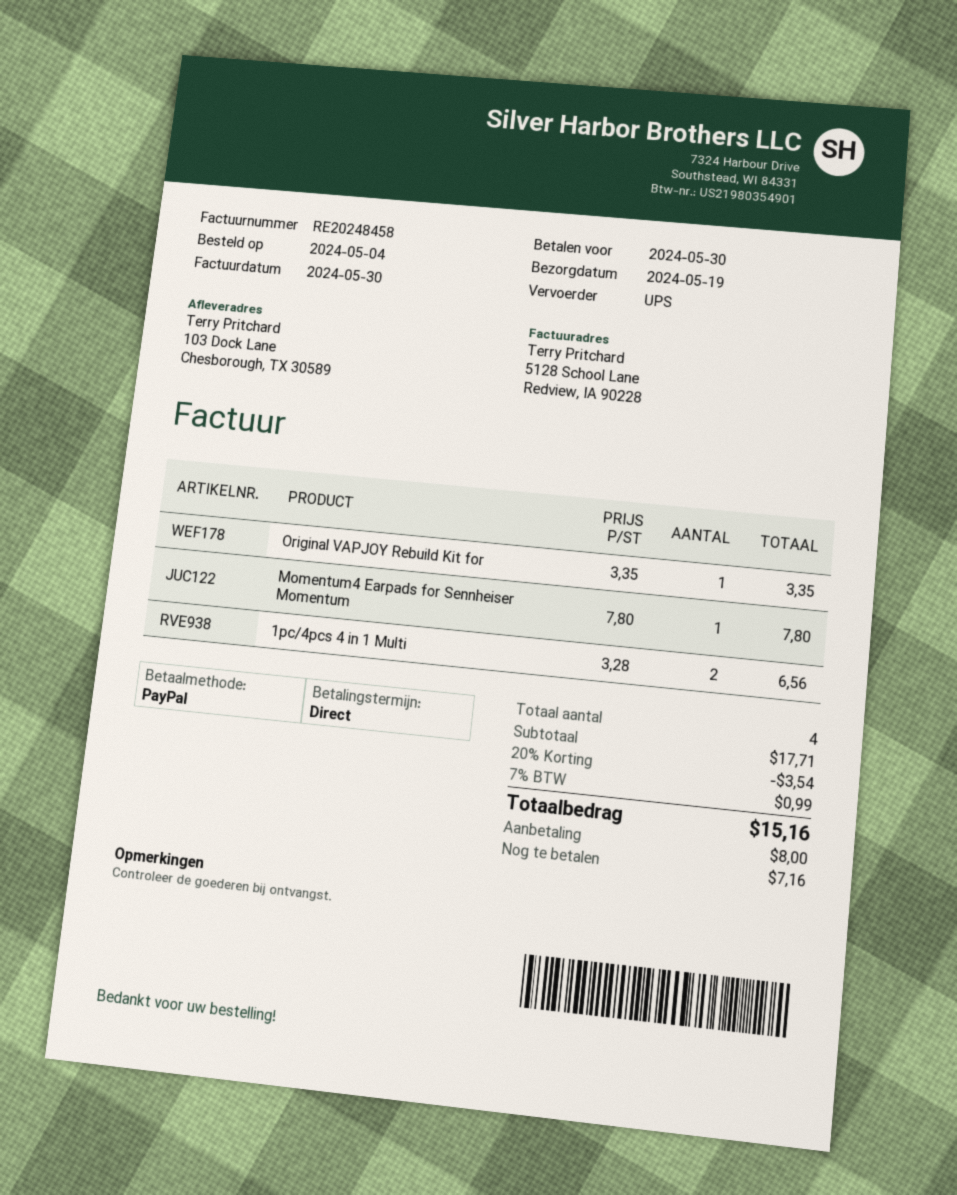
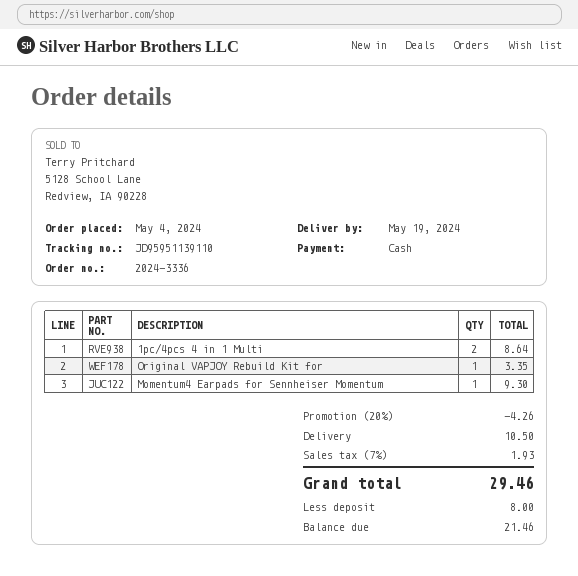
payment method: PayPal -> cash
Momentum4 Earpads for Sennheiser Momentum: 1 for 7.80 -> 1 for 9.30
1pc/4pcs 4 in 1 Multi: 2 for 6.56 -> 2 for 8.64
discount: 20% = 3.54 -> 20% = 4.26
shipping: none -> 10.50
tax: 7% = 0.99 -> 7% = 1.93
total: 15.16 -> 29.46
balance: 7.16 -> 21.46

